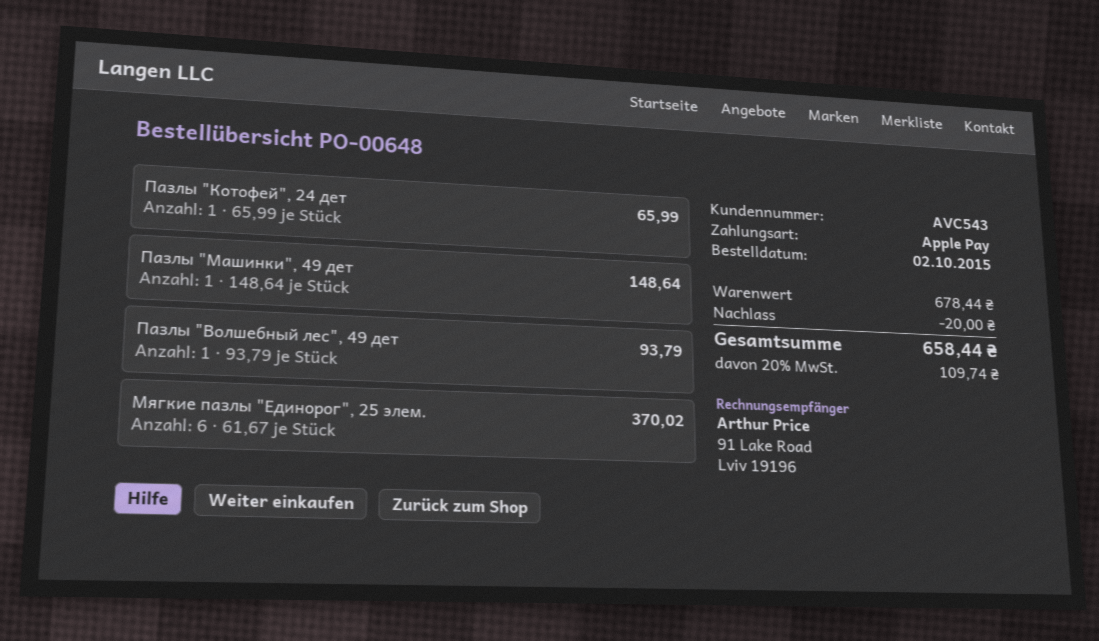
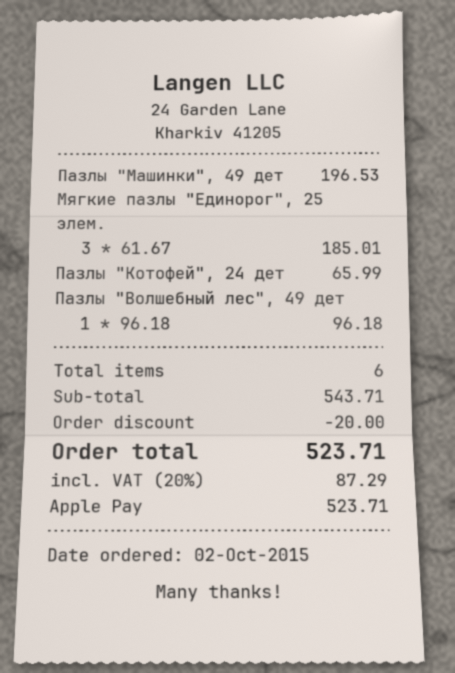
Пазлы "Машинки", 49 дет: 1 x 148.64 = 148.64 -> 1 x 196.53 = 196.53
Пазлы "Волшебный лес", 49 дет: 1 x 93.79 = 93.79 -> 1 x 96.18 = 96.18
Мягкие пазлы "Единорог", 25 элем.: 6 x 61.67 = 370.02 -> 3 x 61.67 = 185.01
subtotal: 678.44 -> 543.71
tax: 20% = 109.74 -> 20% = 87.29
total: 658.44 -> 523.71

